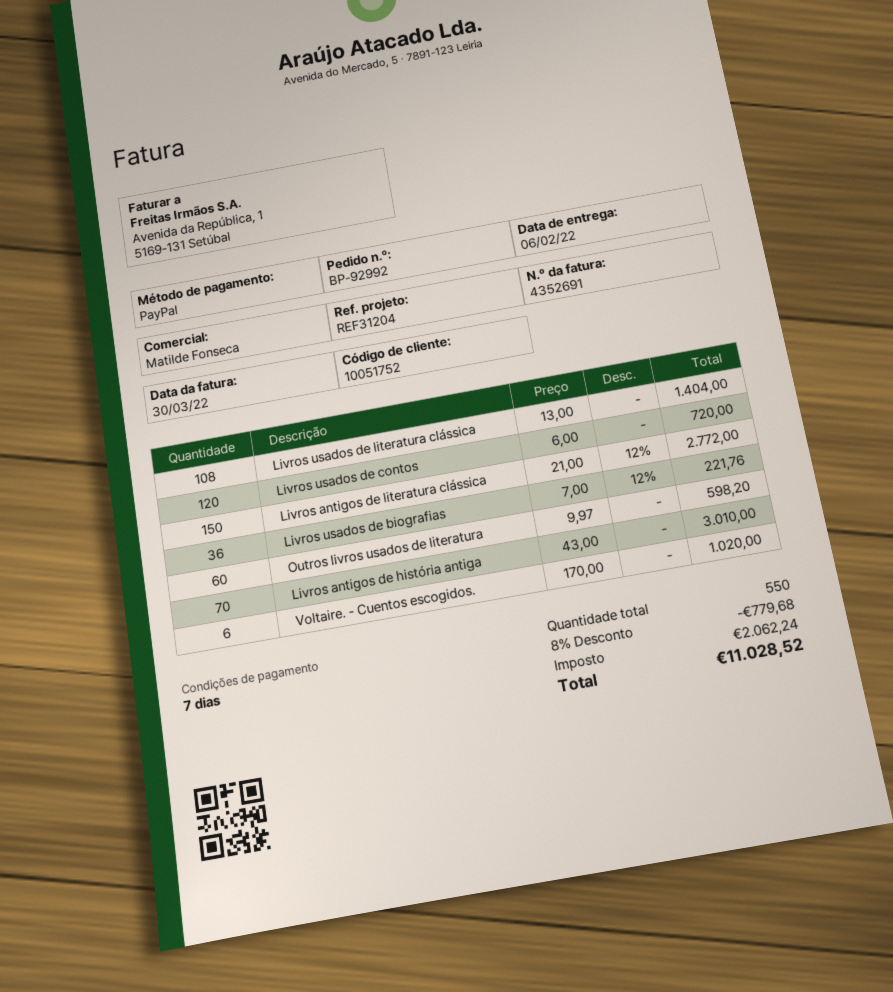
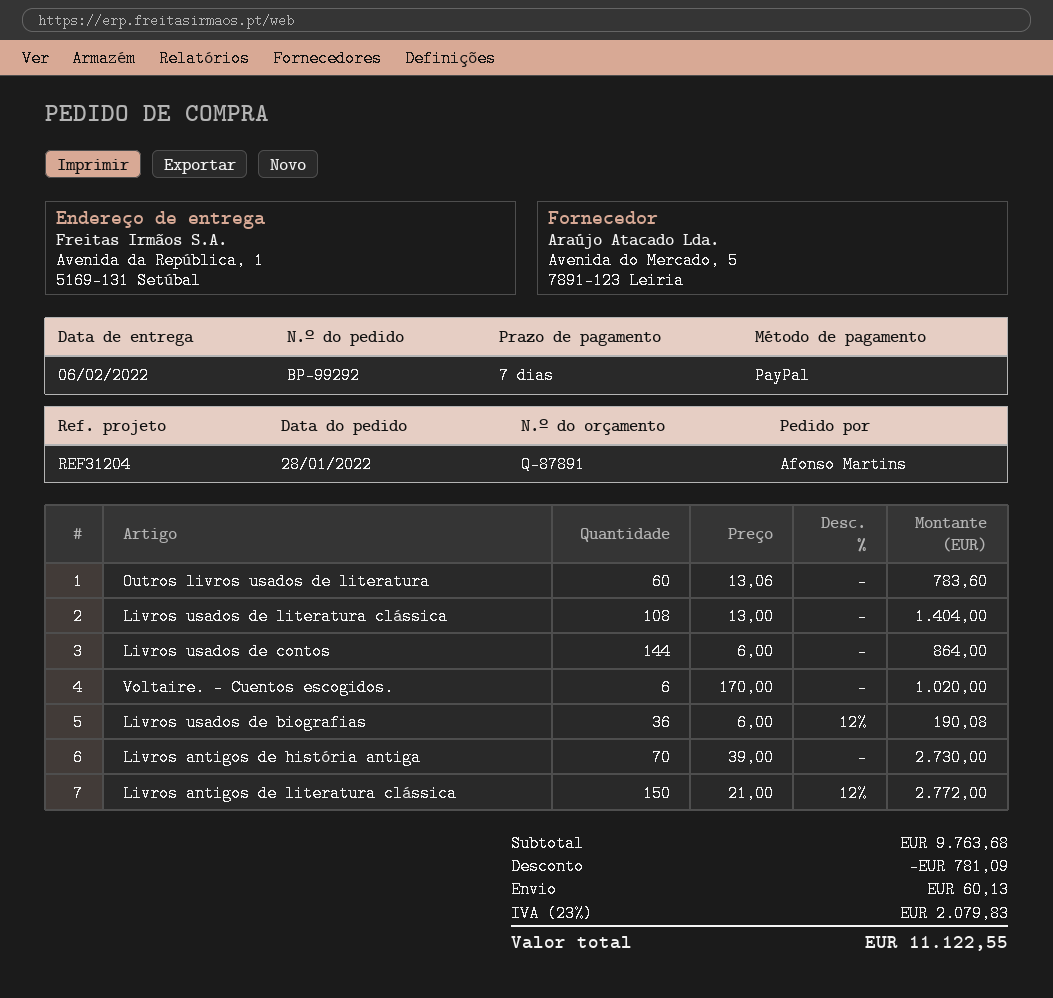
order number: BP-92992 -> BP-99292
Livros usados de contos: 120 x 6.00 = 720.00 -> 144 x 6.00 = 864.00
Livros usados de biografias: 36 x 7.00 - 12% = 221.76 -> 36 x 6.00 - 12% = 190.08
Outros livros usados de literatura: 60 x 9.97 = 598.20 -> 60 x 13.06 = 783.60
Livros antigos de história antiga: 70 x 43.00 = 3010.00 -> 70 x 39.00 = 2730.00
discount: 779.68 -> 781.09
shipping: none -> 60.13
tax: 2062.24 -> 2079.83
total: 11028.52 -> 11122.55

